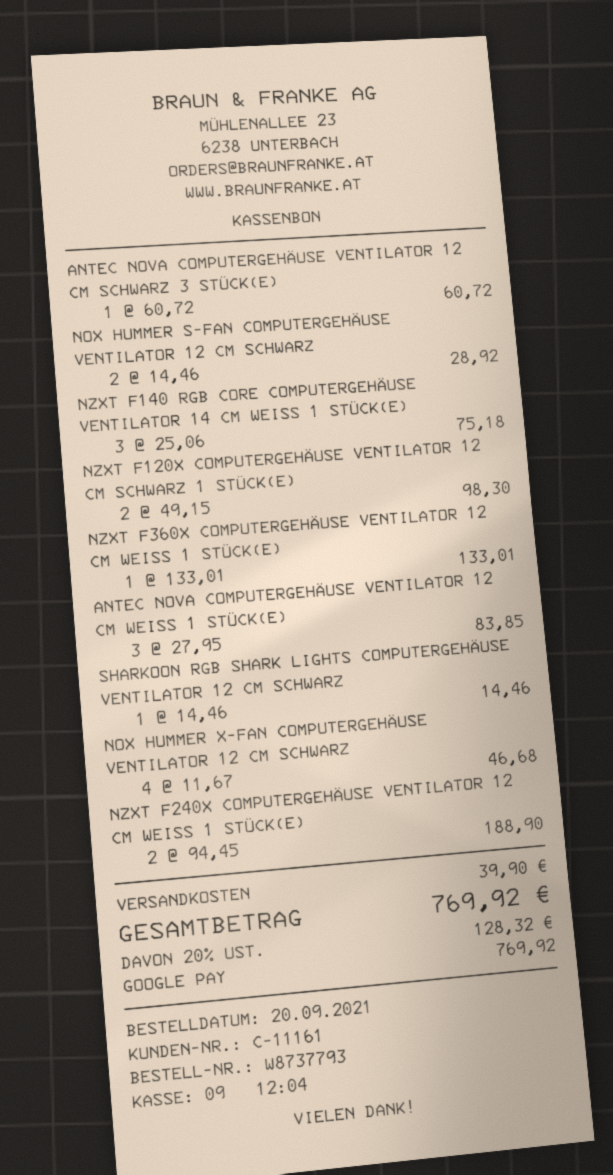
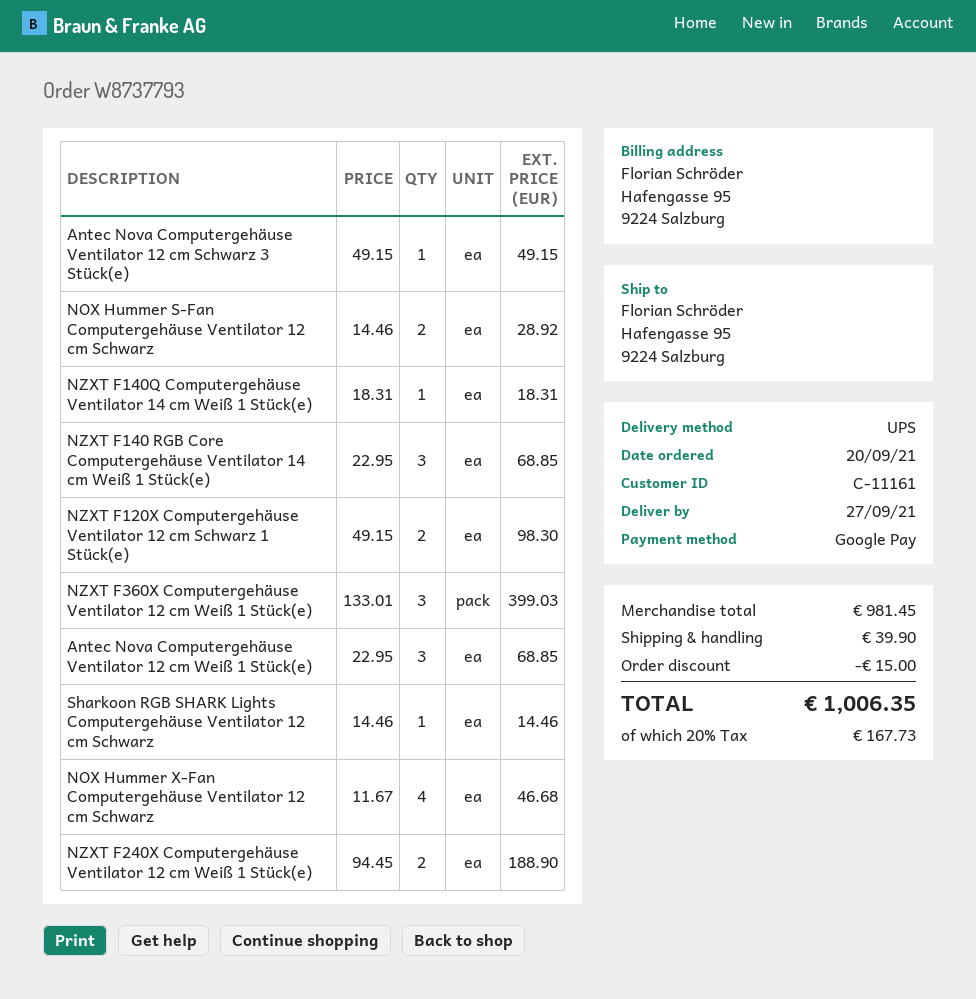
ANTEC NOVA COMPUTERGEHÄUSE VENTILATOR 12 CM SCHWARZ 3 STÜCK(E): 1 x 60.72 = 60.72 -> 1 x 49.15 = 49.15
NZXT F140 RGB CORE COMPUTERGEHÄUSE VENTILATOR 14 CM WEISS 1 STÜCK(E): 3 x 25.06 = 75.18 -> 3 x 22.95 = 68.85
NZXT F360X COMPUTERGEHÄUSE VENTILATOR 12 CM WEISS 1 STÜCK(E): 1 x 133.01 = 133.01 -> 3 x 133.01 = 399.03
ANTEC NOVA COMPUTERGEHÄUSE VENTILATOR 12 CM WEISS 1 STÜCK(E): 3 x 27.95 = 83.85 -> 3 x 22.95 = 68.85
NZXT F140Q Computergehäuse Ventilator 14 cm Weiß 1 Stück(e): none -> 1 x 18.31 = 18.31
discount: none -> 15.00
tax: 20% = 128.32 -> 20% = 167.73
total: 769.92 -> 1006.35

